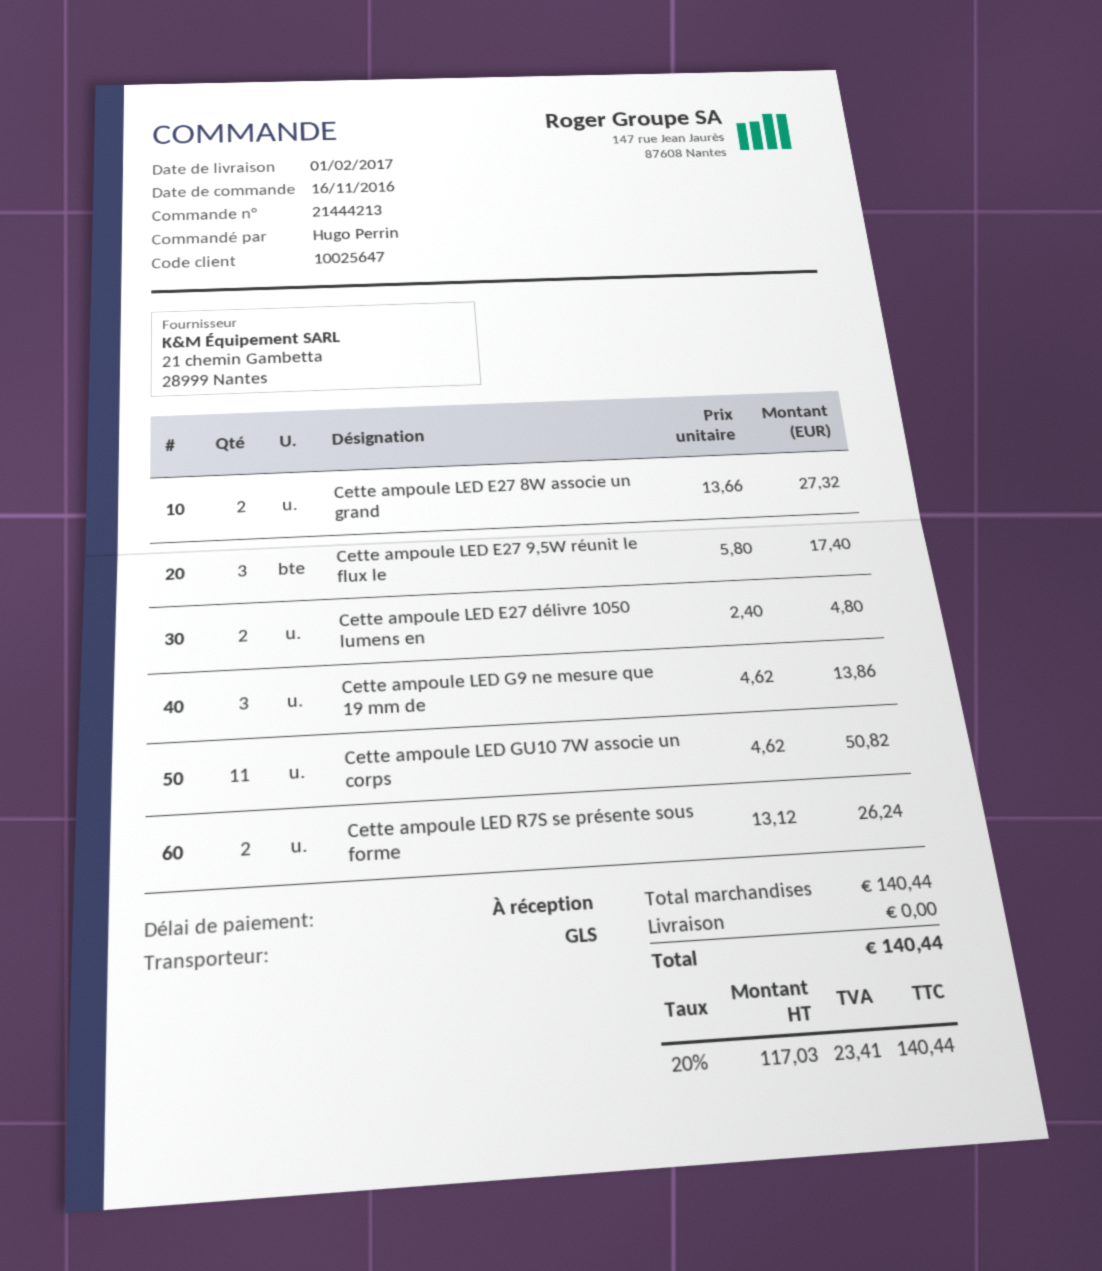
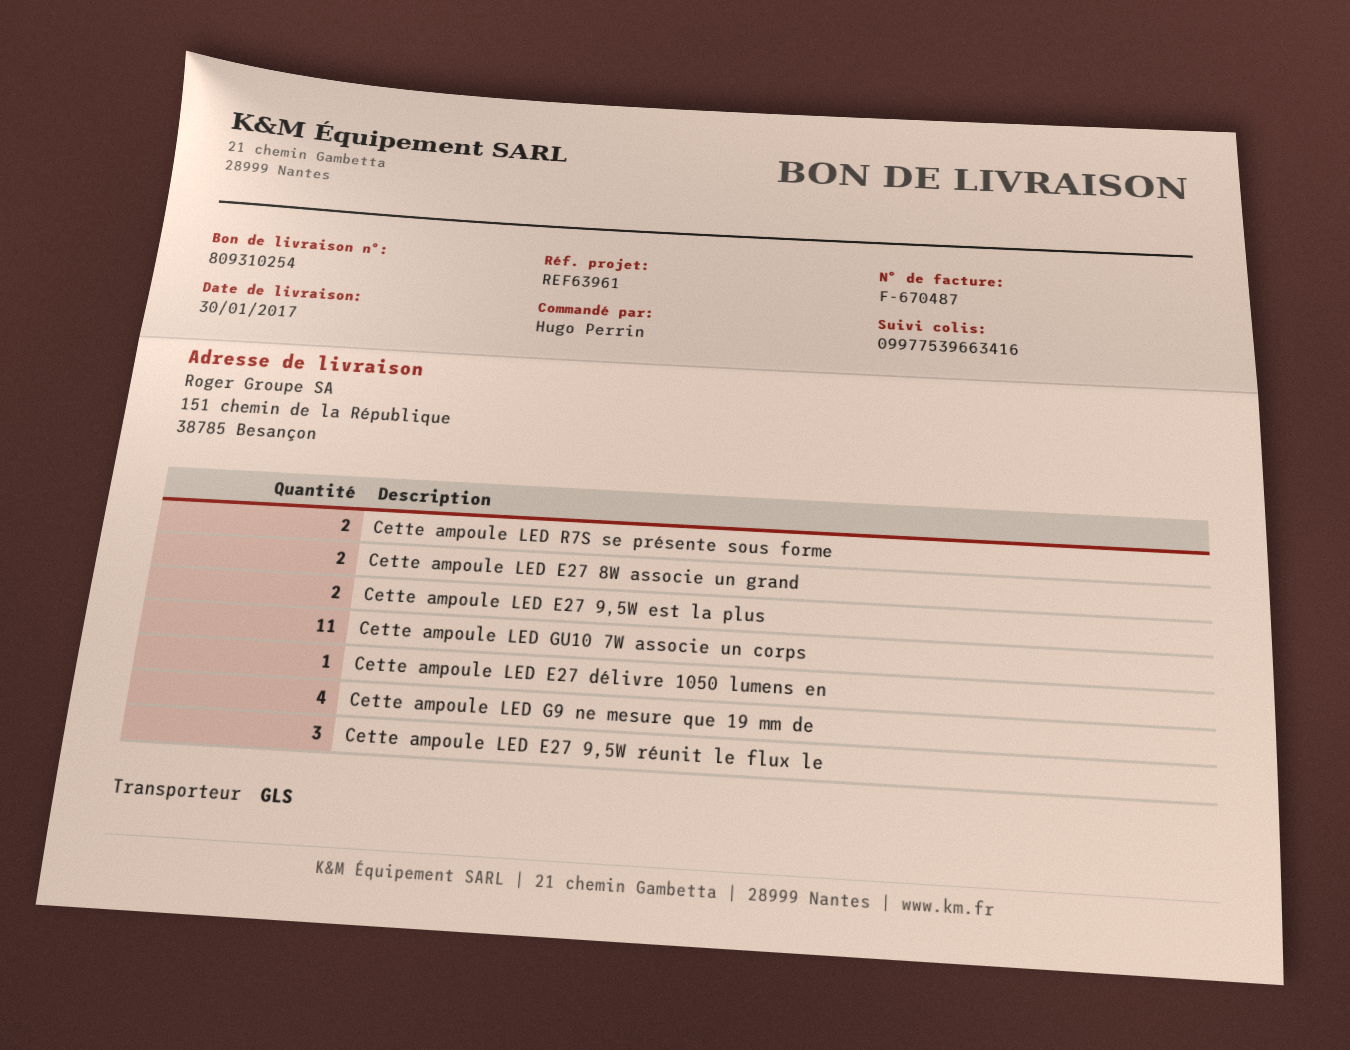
delivery date: 2017-02-01 -> 2017-01-30
Cette ampoule LED E27 délivre 1050 lumens en: 2 -> 1
Cette ampoule LED G9 ne mesure que 19 mm de: 3 -> 4
Cette ampoule LED E27 9,5W est la plus: none -> 2

